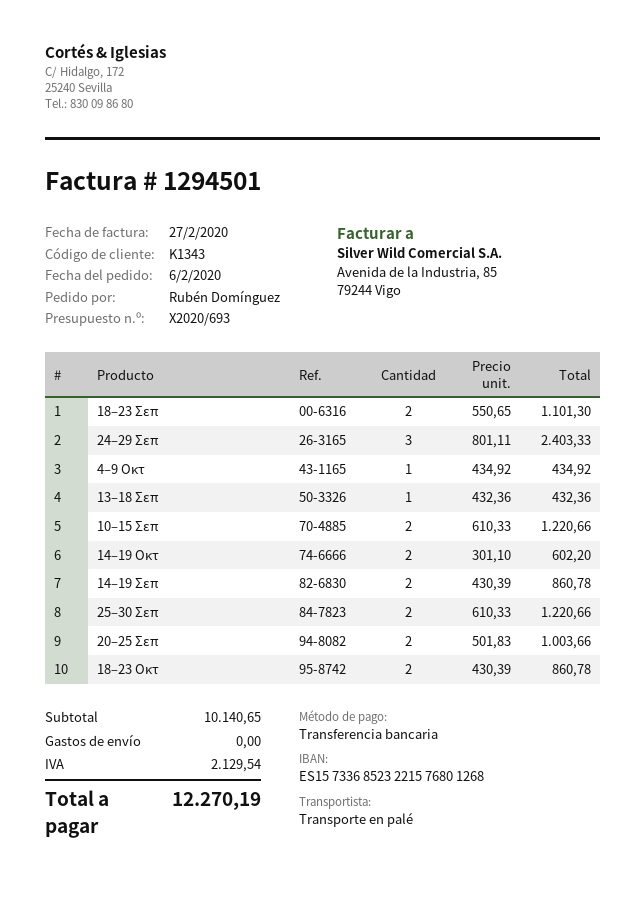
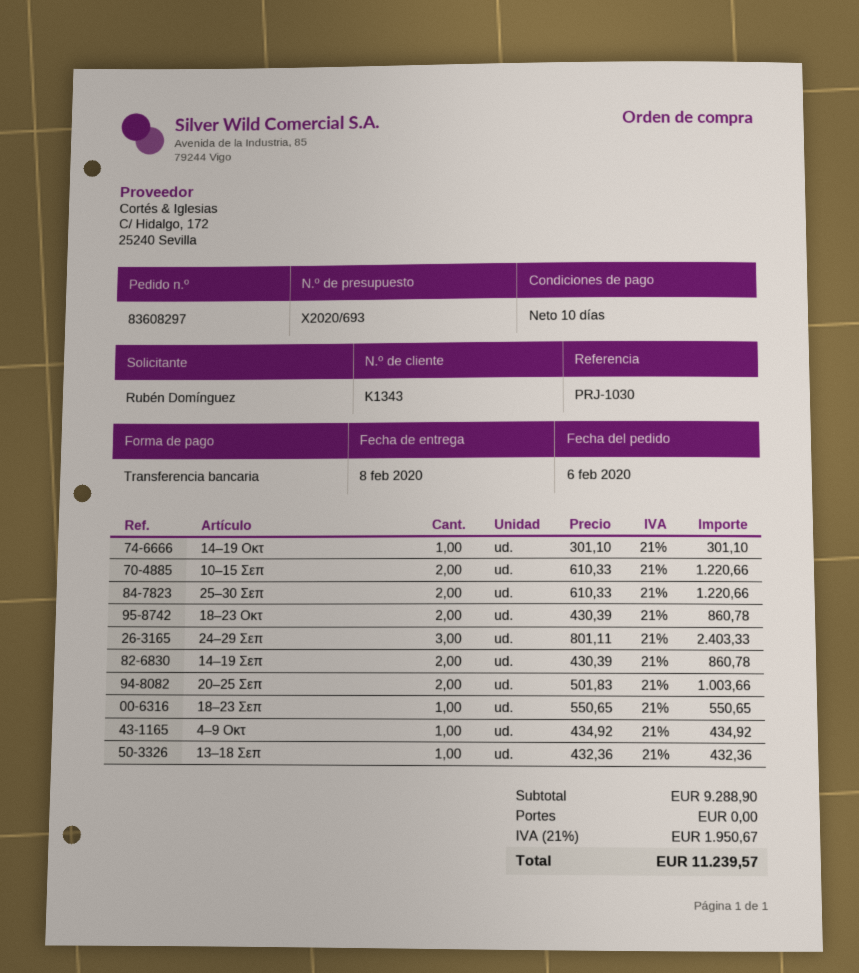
18–23 Σεπ: 2 x 550.65 = 1101.30 -> 1 x 550.65 = 550.65
14–19 Οκτ: 2 x 301.10 = 602.20 -> 1 x 301.10 = 301.10
subtotal: 10140.65 -> 9288.90
tax: 2129.54 -> 1950.67
total: 12270.19 -> 11239.57

